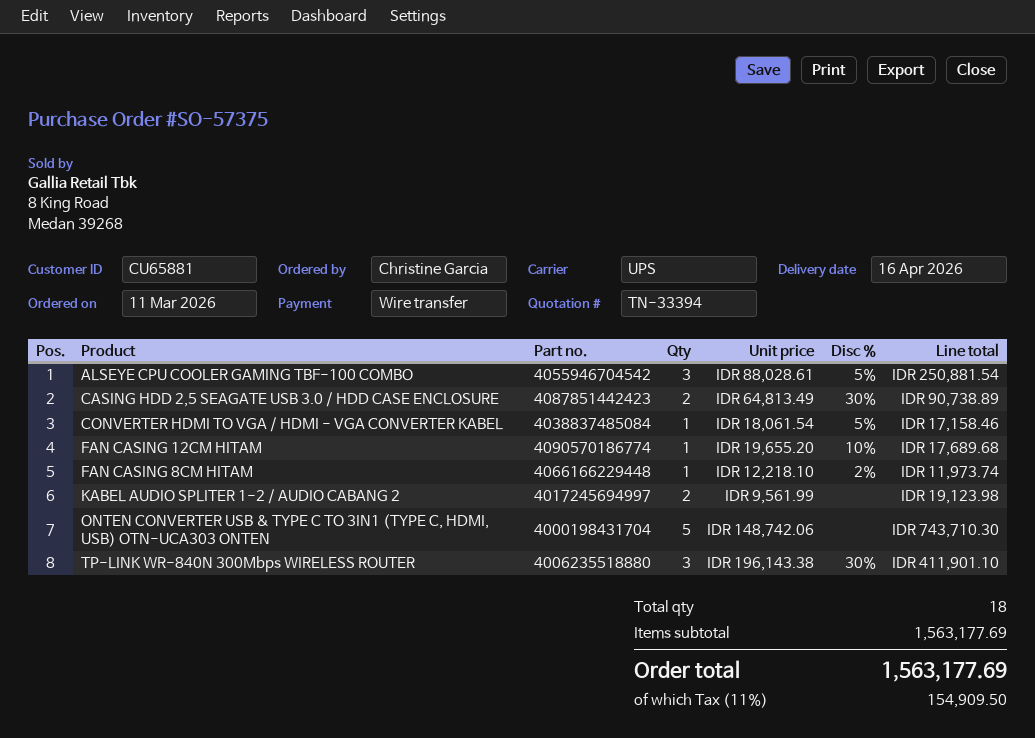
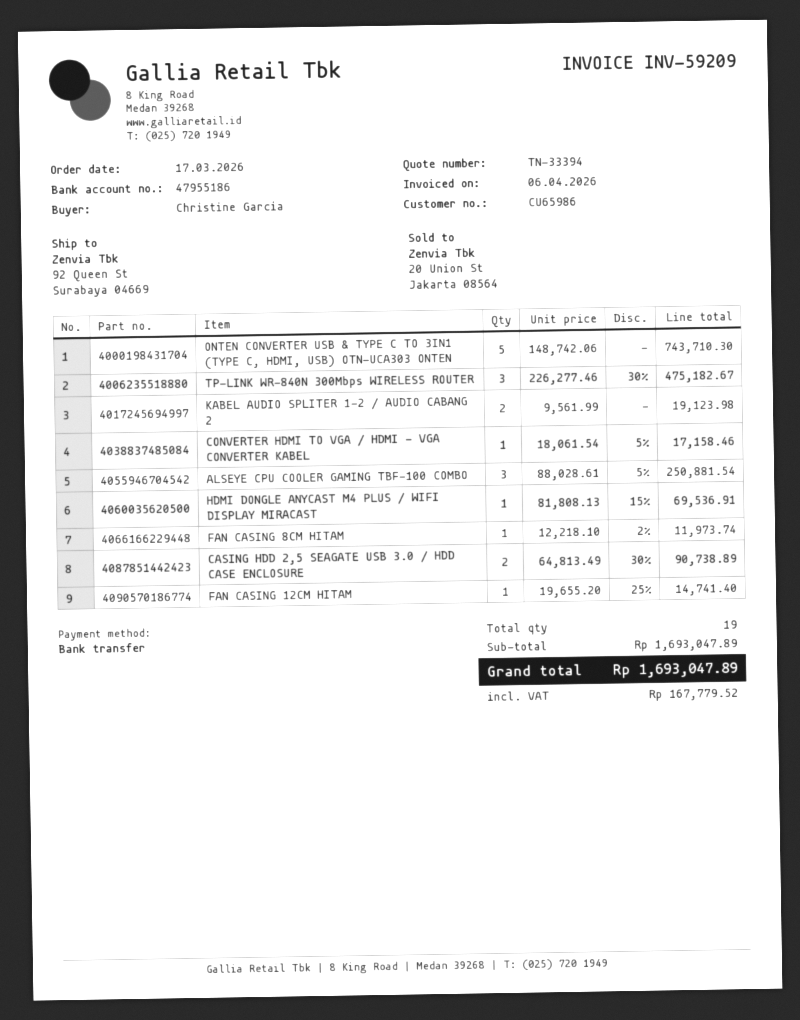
order date: 2026-03-11 -> 2026-03-17
customer number: CU65881 -> CU65986
FAN CASING 12CM HITAM: 1 x 19655.20 - 10% = 17689.68 -> 1 x 19655.20 - 25% = 14741.40
TP-LINK WR-840N 300Mbps WIRELESS ROUTER: 3 x 196143.38 - 30% = 411901.10 -> 3 x 226277.46 - 30% = 475182.67
HDMI DONGLE ANYCAST M4 PLUS / WIFI DISPLAY MIRACAST: none -> 1 x 81808.13 - 15% = 69536.91
total quantity: 18 -> 19
subtotal: 1563177.69 -> 1693047.89
tax: 154909.50 -> 167779.52
total: 1563177.69 -> 1693047.89

